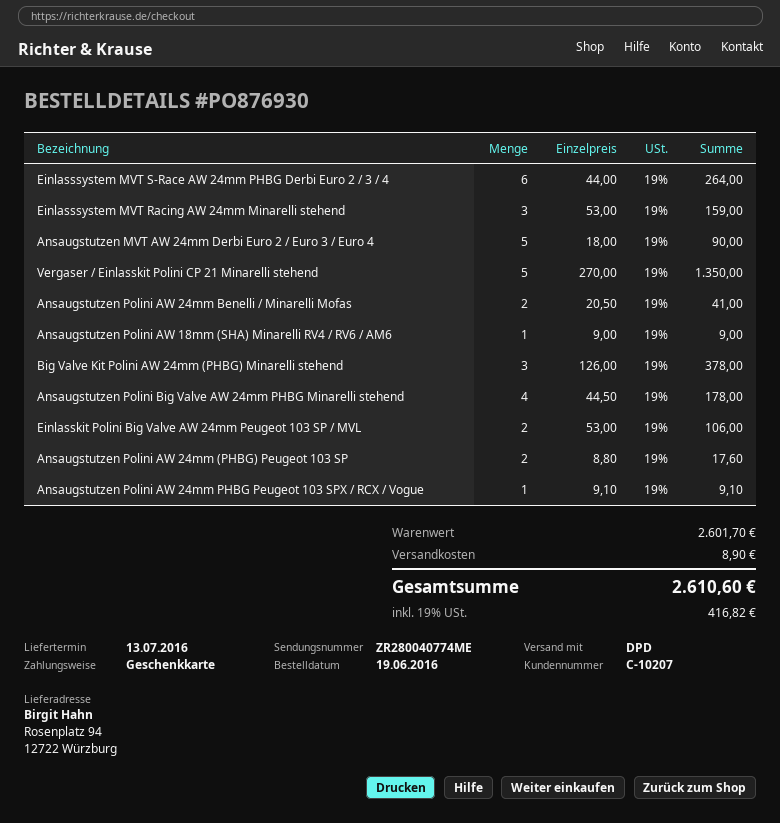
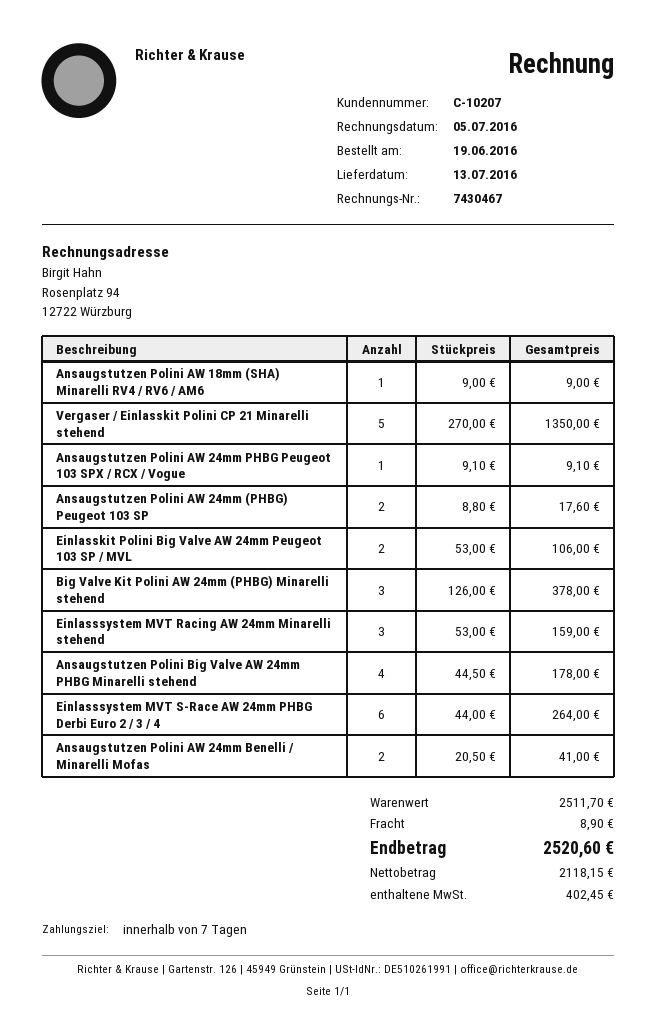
Ansaugstutzen MVT AW 24mm Derbi Euro 2 / Euro 3 / Euro 4: 5 x 18.00 = 90.00 -> none
subtotal: 2601.70 -> 2511.70
tax: 416.82 -> 402.45
total: 2610.60 -> 2520.60

